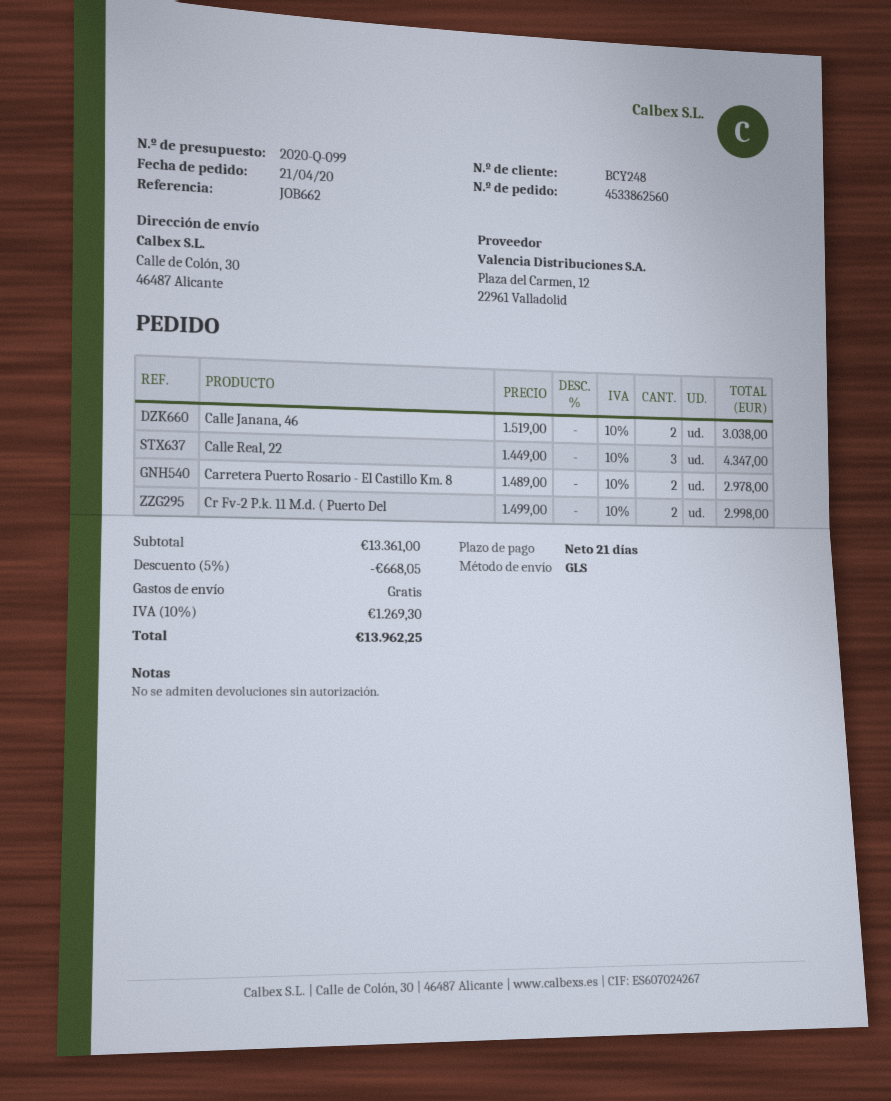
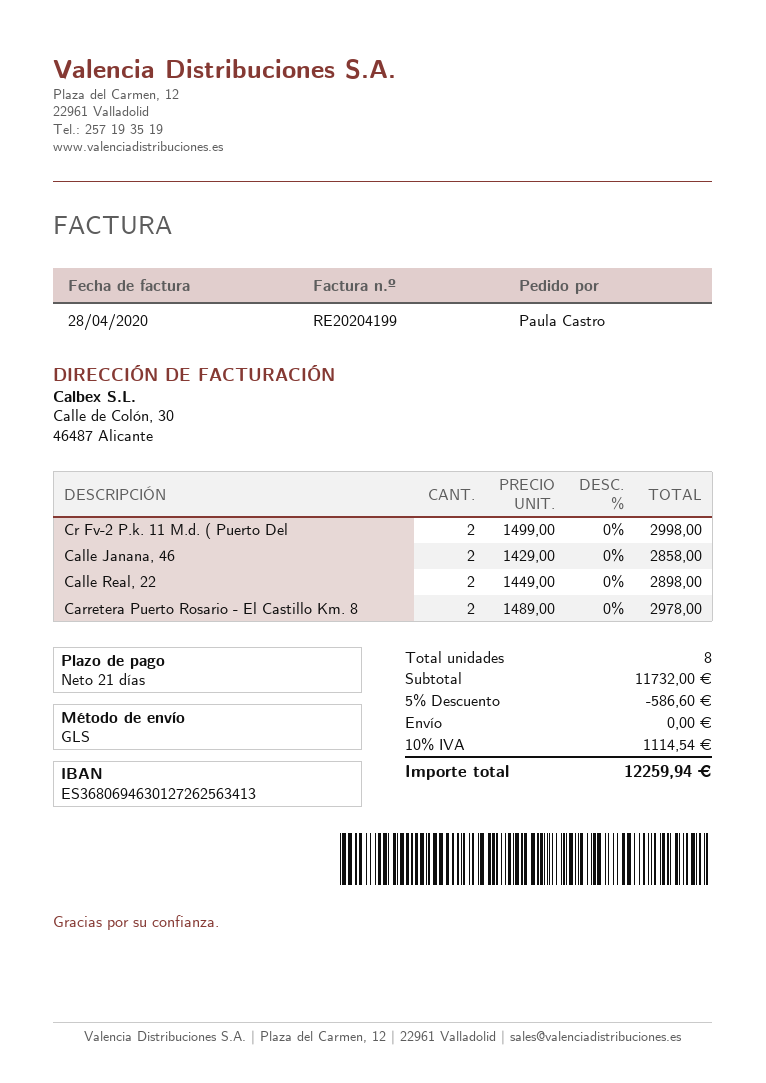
Calle Janana, 46: 2 x 1519.00 = 3038.00 -> 2 x 1429.00 = 2858.00
Calle Real, 22: 3 x 1449.00 = 4347.00 -> 2 x 1449.00 = 2898.00
subtotal: 13361.00 -> 11732.00
discount: 5% = 668.05 -> 5% = 586.60
tax: 10% = 1269.30 -> 10% = 1114.54
total: 13962.25 -> 12259.94

